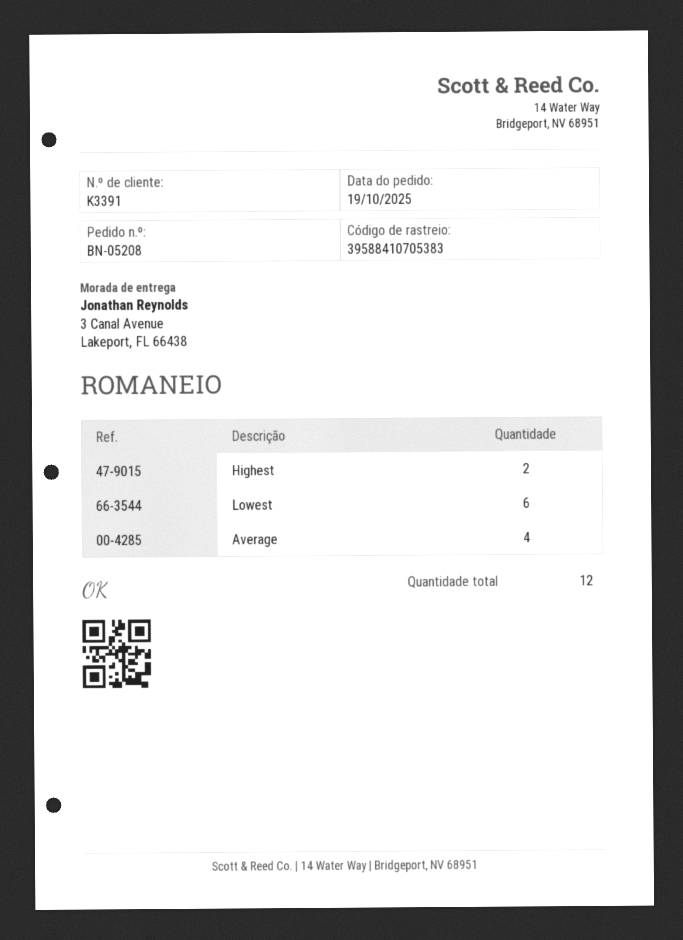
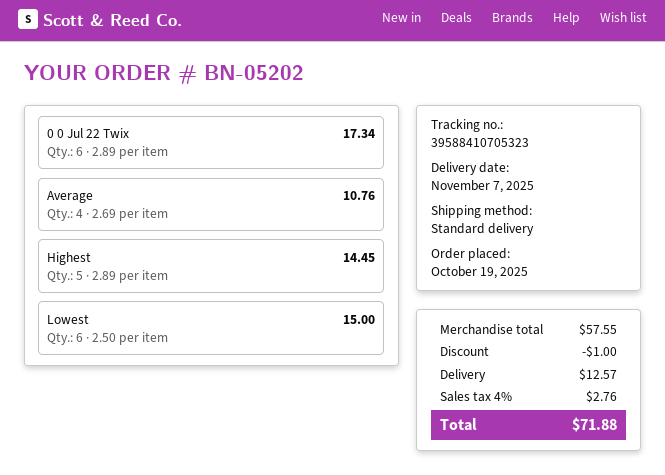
order number: BN-05208 -> BN-05202
tracking number: 39588410705383 -> 39588410705323
Highest: 2 -> 5
0 0 Jul 22 Twix: none -> 6

